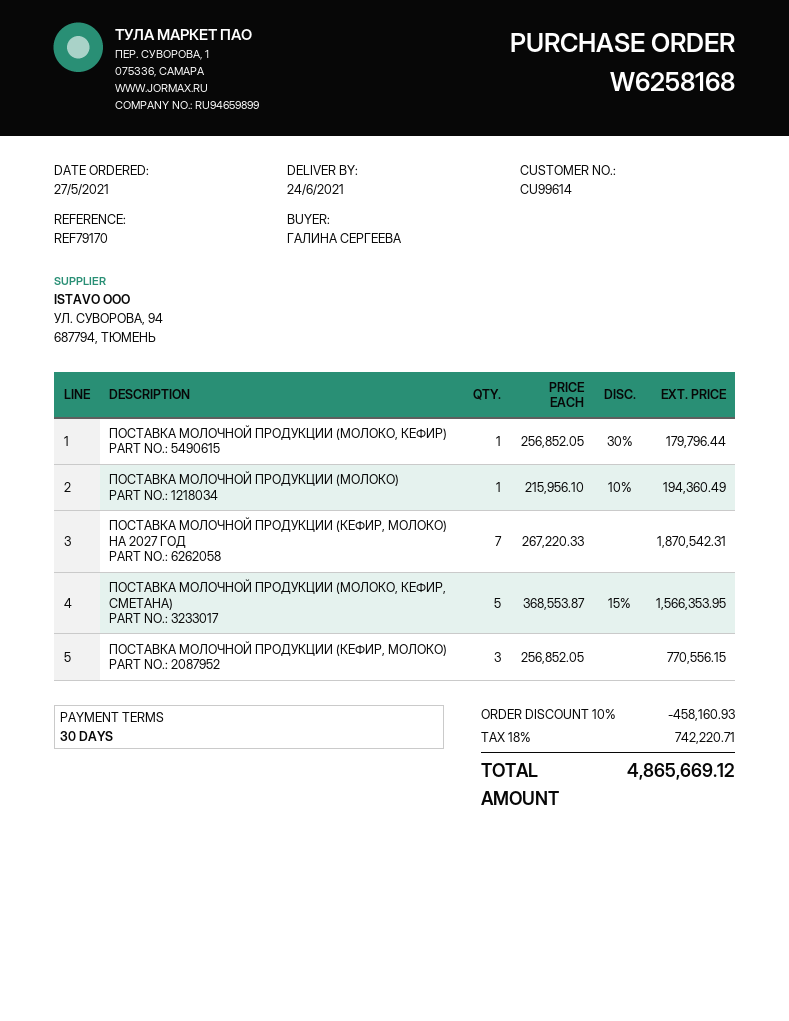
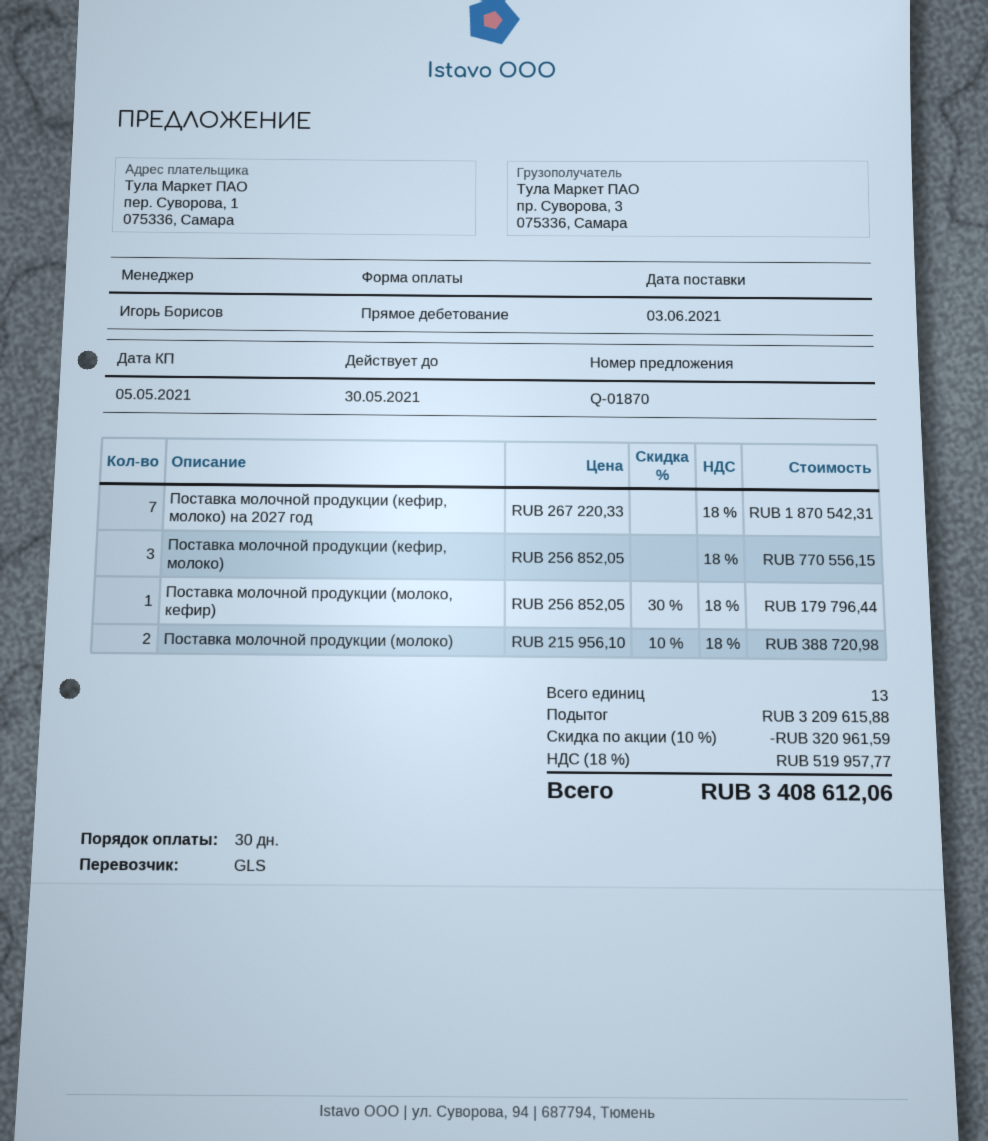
delivery date: 2021-06-24 -> 2021-06-03
ПОСТАВКА МОЛОЧНОЙ ПРОДУКЦИИ (МОЛОКО): 1 x 215956.10 - 10% = 194360.49 -> 2 x 215956.10 - 10% = 388720.98
ПОСТАВКА МОЛОЧНОЙ ПРОДУКЦИИ (МОЛОКО, КЕФИР, СМЕТАНА): 5 x 368553.87 - 15% = 1566353.95 -> none
discount: 10% = 458160.93 -> 10% = 320961.59
tax: 18% = 742220.71 -> 18% = 519957.77
total: 4865669.12 -> 3408612.06

